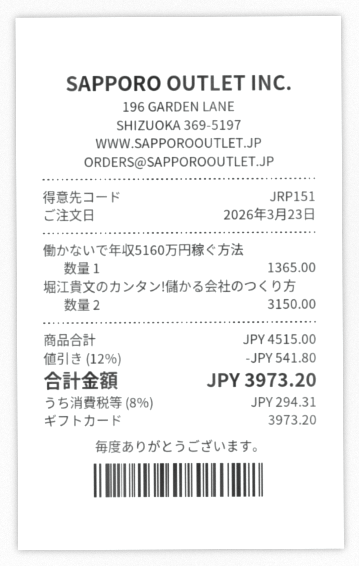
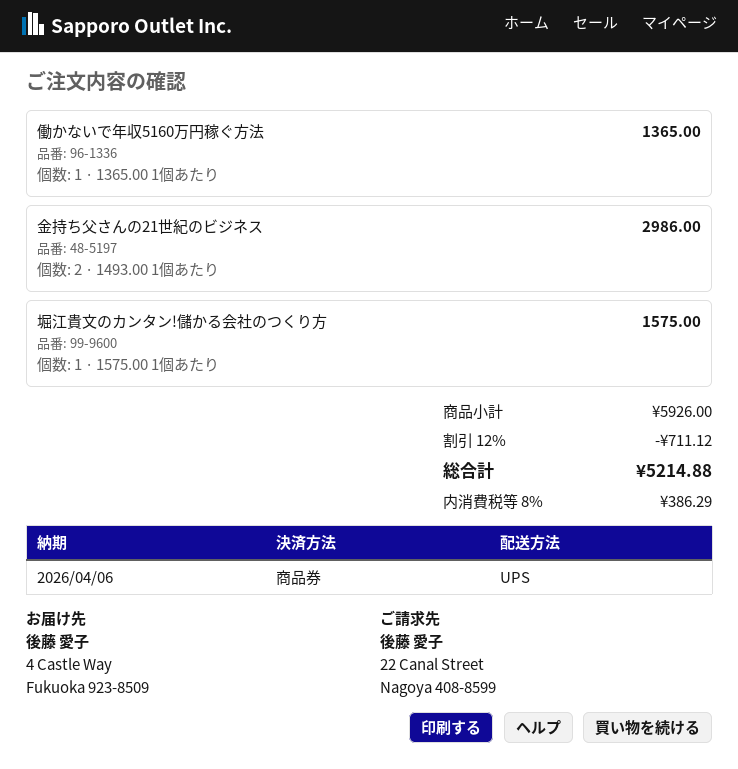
堀江貴文のカンタン!儲かる会社のつくり方: 2 for 3150.00 -> 1 for 1575.00
金持ち父さんの21世紀のビジネス: none -> 2 for 2986.00
subtotal: 4515.00 -> 5926.00
discount: 12% = 541.80 -> 12% = 711.12
tax: 8% = 294.31 -> 8% = 386.29
total: 3973.20 -> 5214.88

